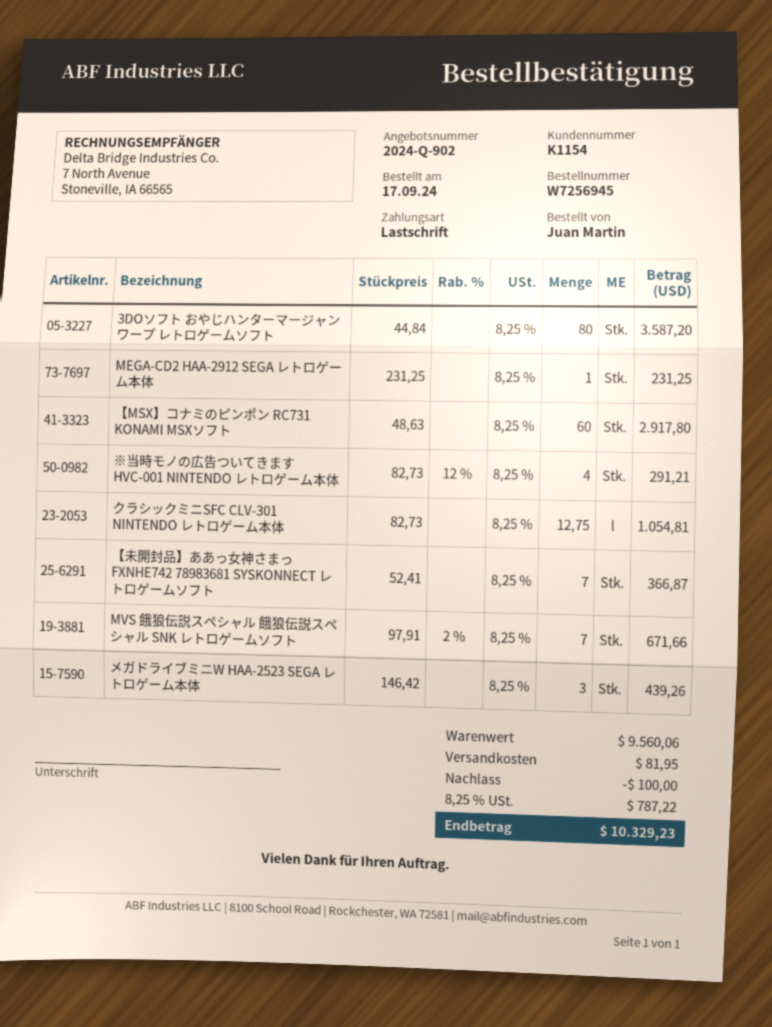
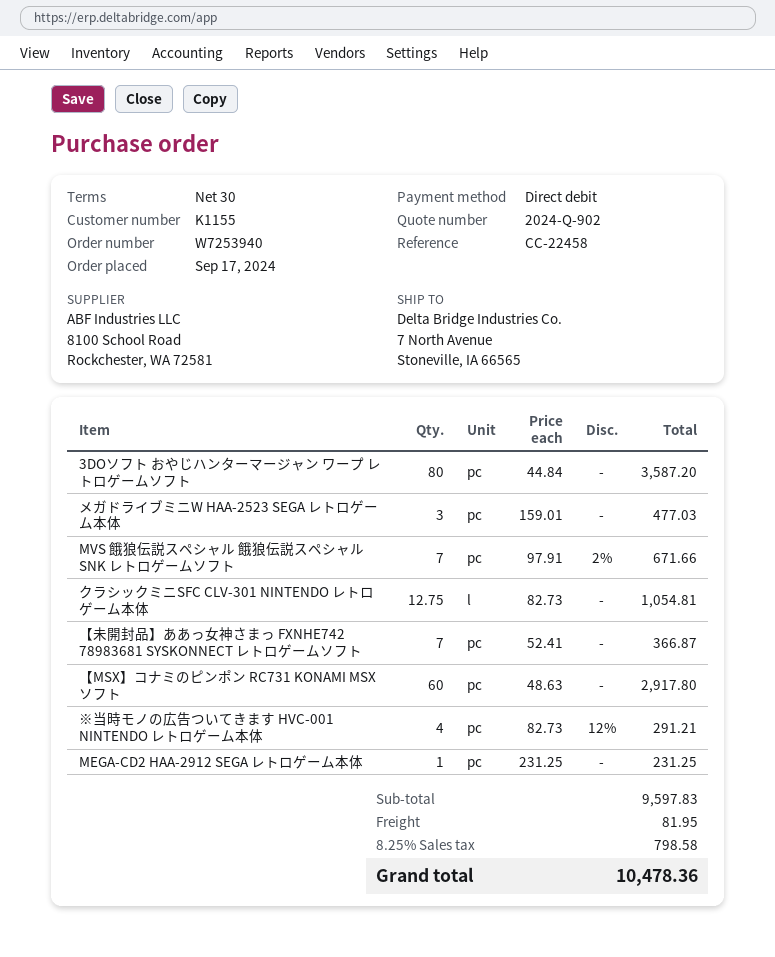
order number: W7256945 -> W7253940
customer number: K1154 -> K1155
メガドライブミニW HAA-2523 SEGA レトロゲーム本体: 3 x 146.42 = 439.26 -> 3 x 159.01 = 477.03
subtotal: 9560.06 -> 9597.83
discount: 100.00 -> none
tax: 8.25% = 787.22 -> 8.25% = 798.58
total: 10329.23 -> 10478.36

